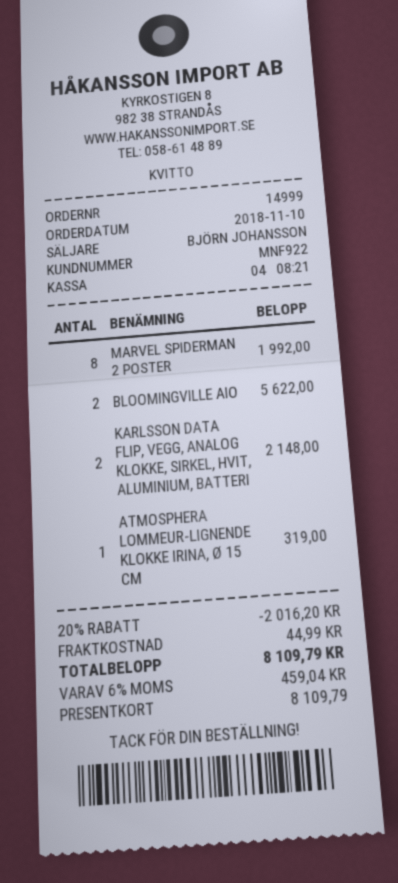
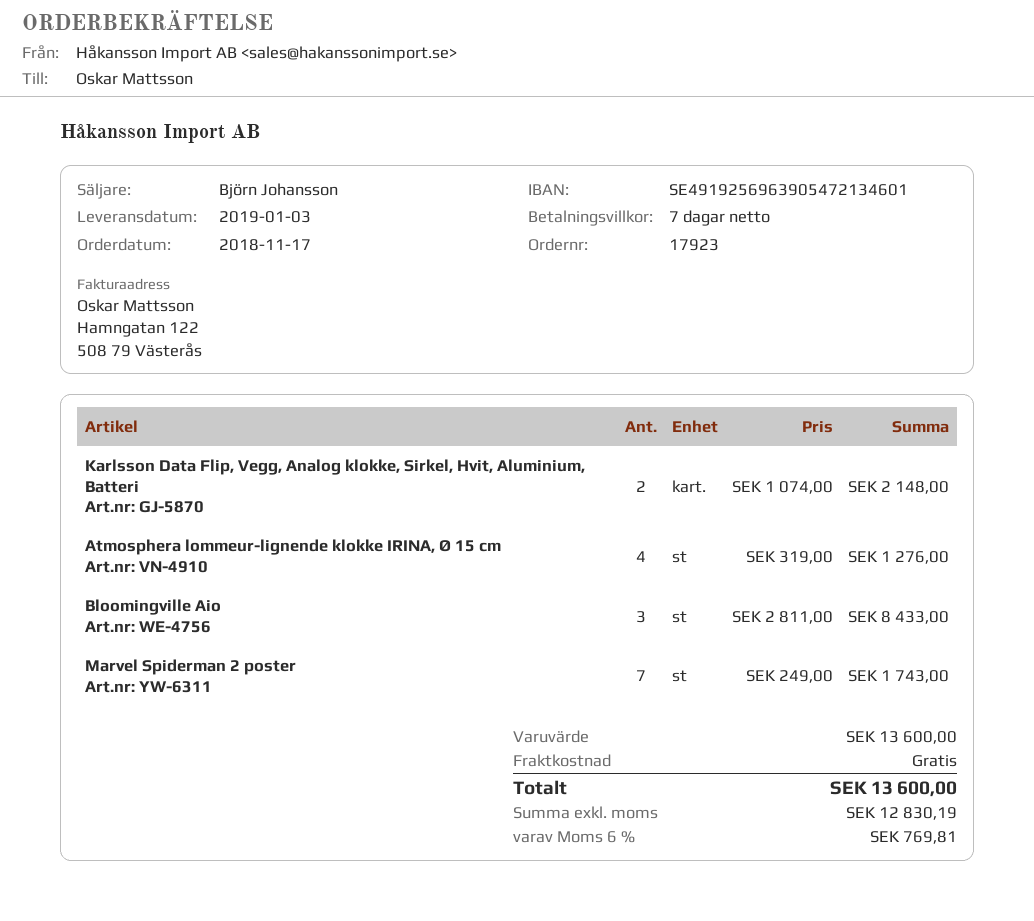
order number: 14999 -> 17923
order date: 2018-11-10 -> 2018-11-17
MARVEL SPIDERMAN 2 POSTER: 8 for 1992.00 -> 7 for 1743.00
BLOOMINGVILLE AIO: 2 for 5622.00 -> 3 for 8433.00
ATMOSPHERA LOMMEUR-LIGNENDE KLOKKE IRINA, Ø 15 CM: 1 for 319.00 -> 4 for 1276.00
discount: 20% = 2016.20 -> none
shipping: 44.99 -> 0.00
tax: 6% = 459.04 -> 6% = 769.81
total: 8109.79 -> 13600.00

